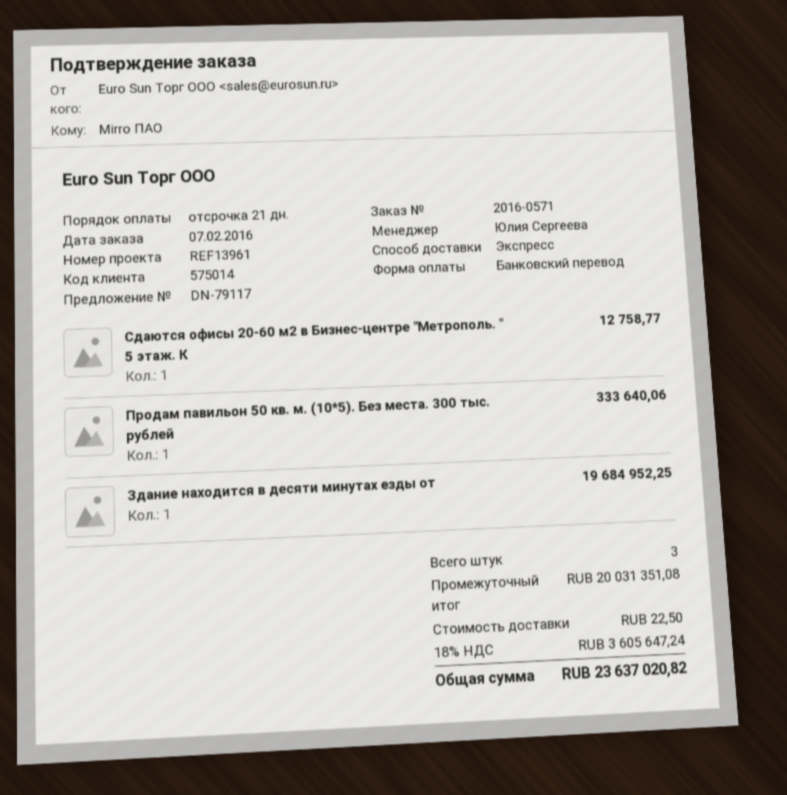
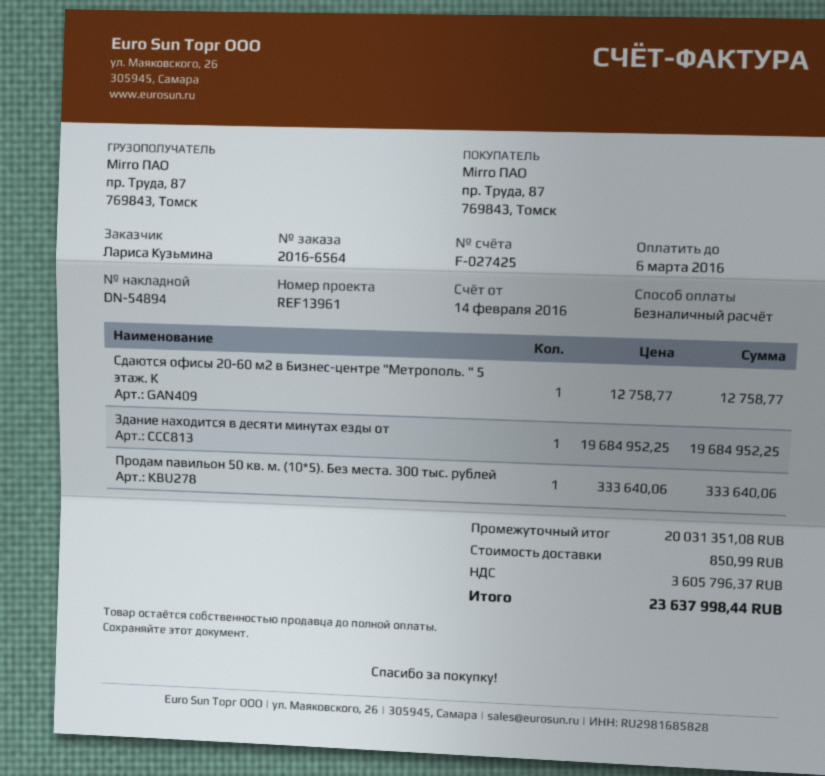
order number: 2016-0571 -> 2016-6564
shipping: 22.50 -> 850.99
tax: 3605647.24 -> 3605796.37
total: 23637020.82 -> 23637998.44

